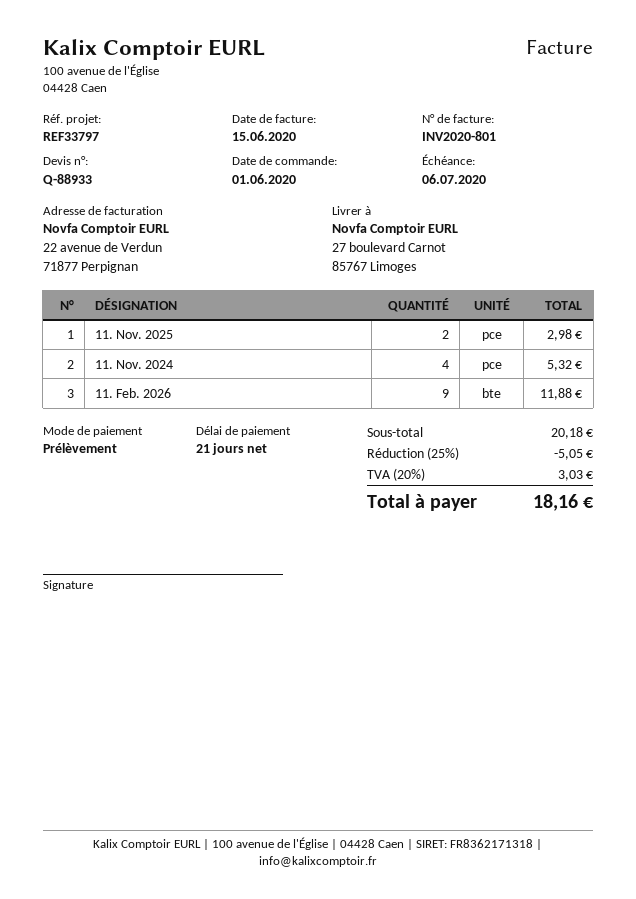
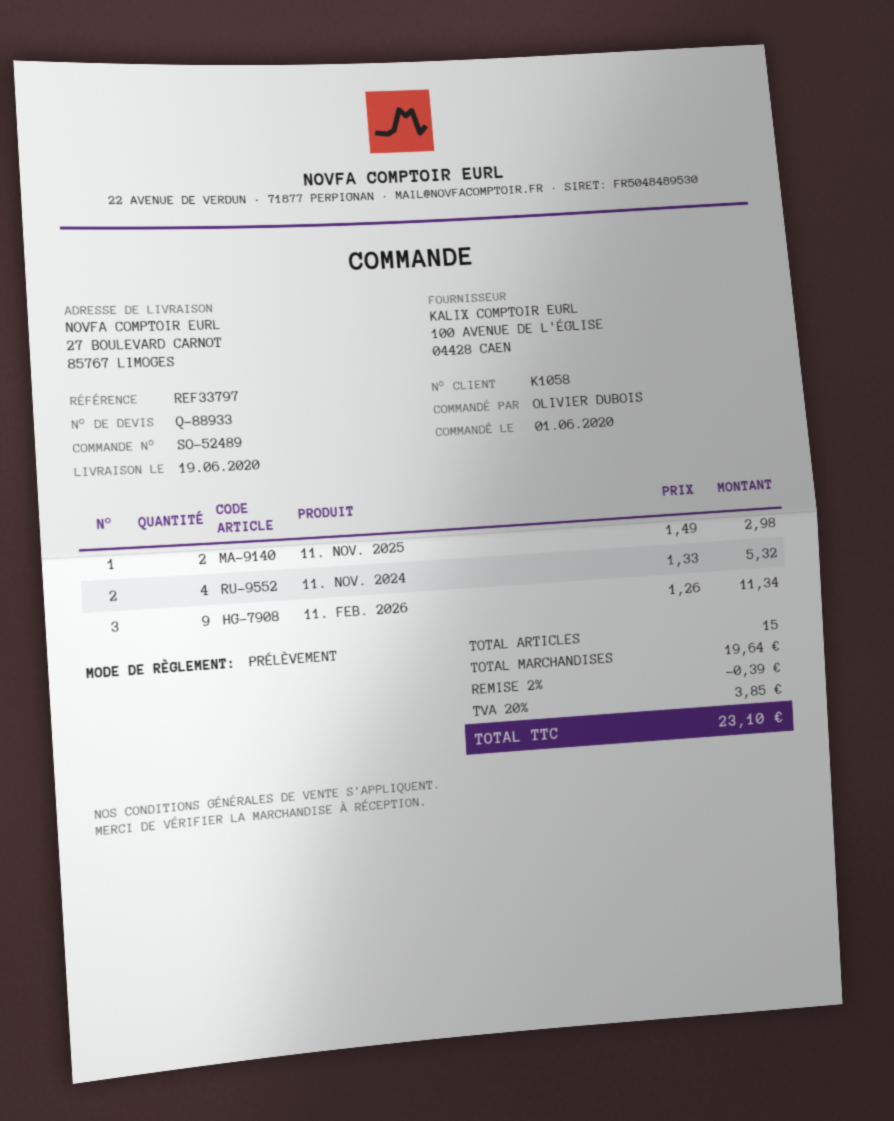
11. Feb. 2026: 9 for 11.88 -> 9 for 11.34
subtotal: 20.18 -> 19.64
discount: 25% = 5.05 -> 2% = 0.39
tax: 20% = 3.03 -> 20% = 3.85
total: 18.16 -> 23.10

